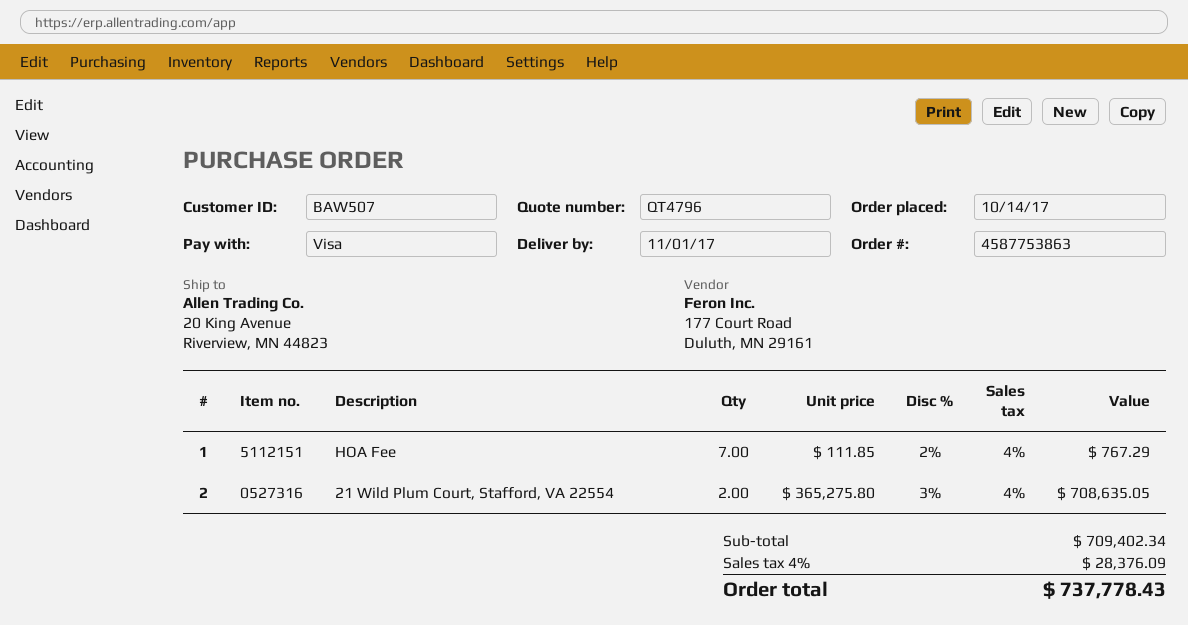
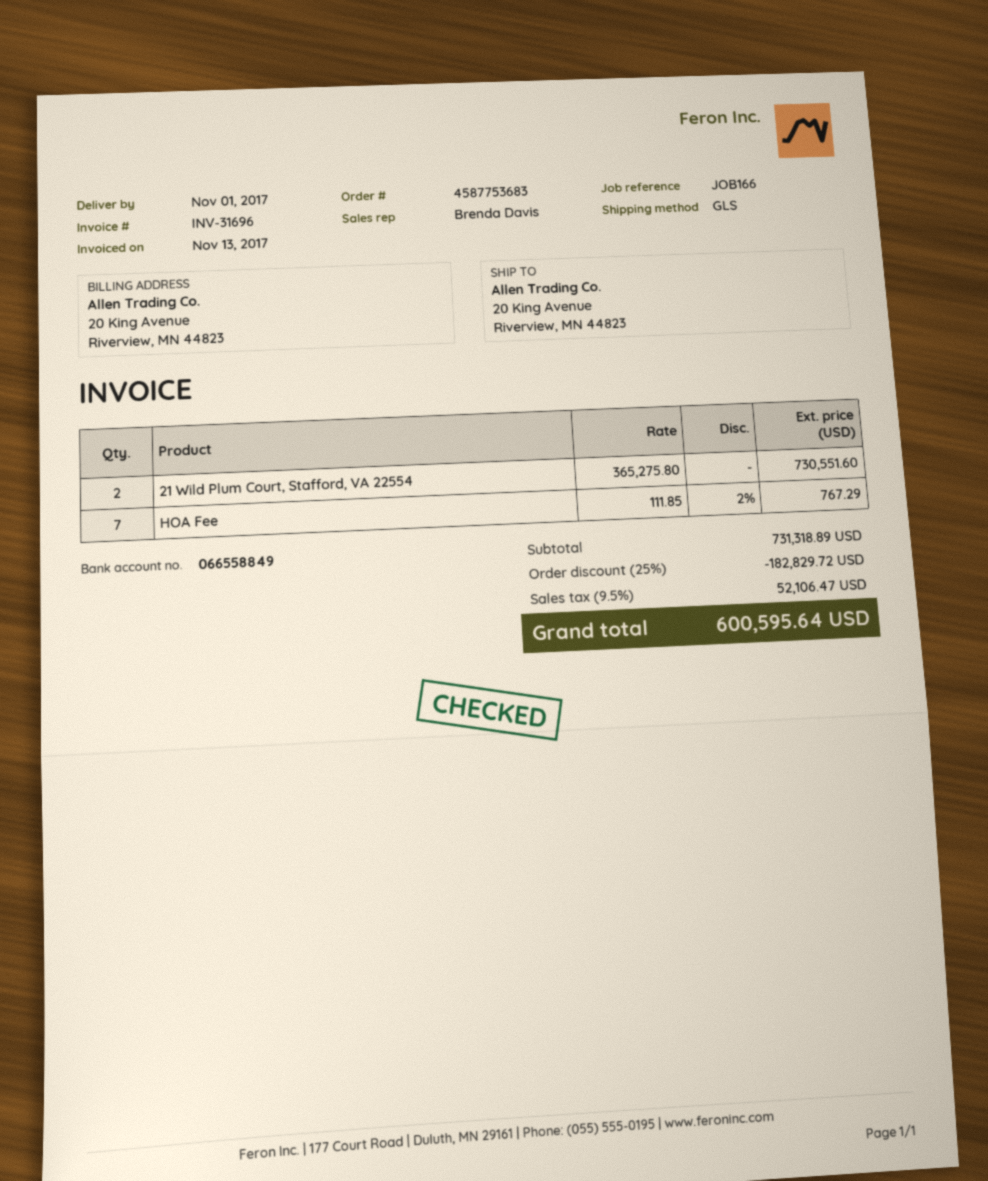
order number: 4587753863 -> 4587753683
21 Wild Plum Court, Stafford, VA 22554: 2 x 365275.80 - 3% = 708635.05 -> 2 x 365275.80 = 730551.60
subtotal: 709402.34 -> 731318.89
discount: none -> 25% = 182829.72
tax: 4% = 28376.09 -> 9.5% = 52106.47
total: 737778.43 -> 600595.64

